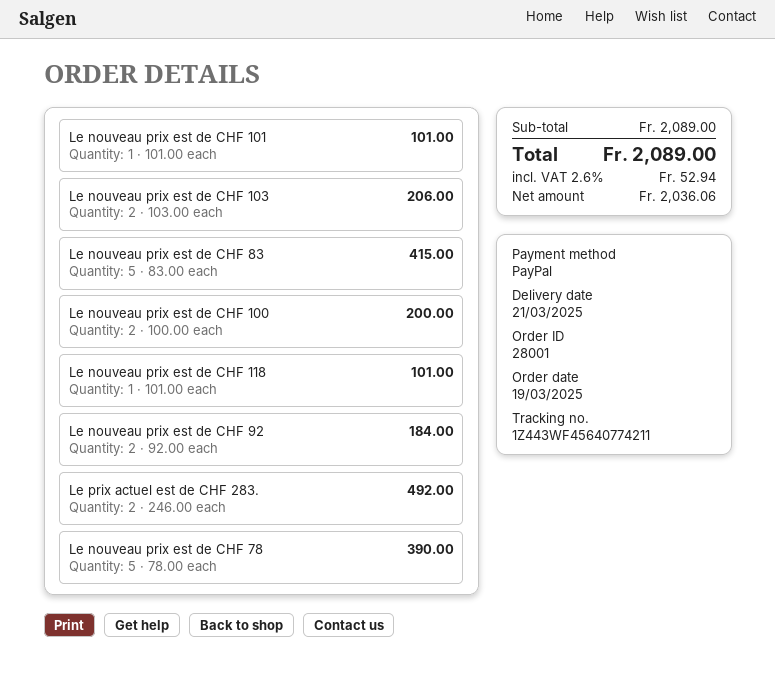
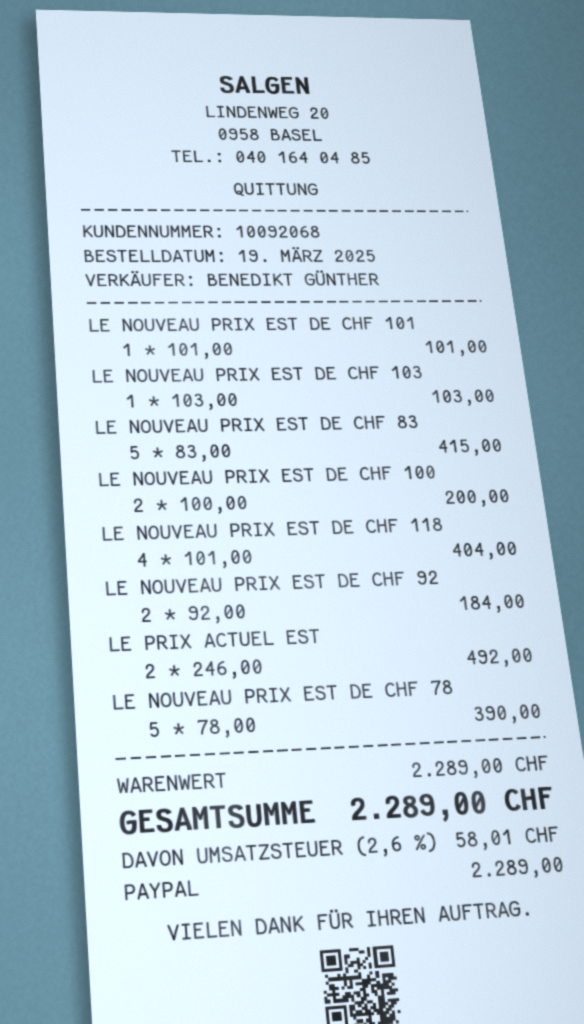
Le nouveau prix est de CHF 103: 2 x 103.00 = 206.00 -> 1 x 103.00 = 103.00
Le nouveau prix est de CHF 118: 1 x 101.00 = 101.00 -> 4 x 101.00 = 404.00
subtotal: 2089.00 -> 2289.00
tax: 2.6% = 52.94 -> 2.6% = 58.01
total: 2089.00 -> 2289.00

